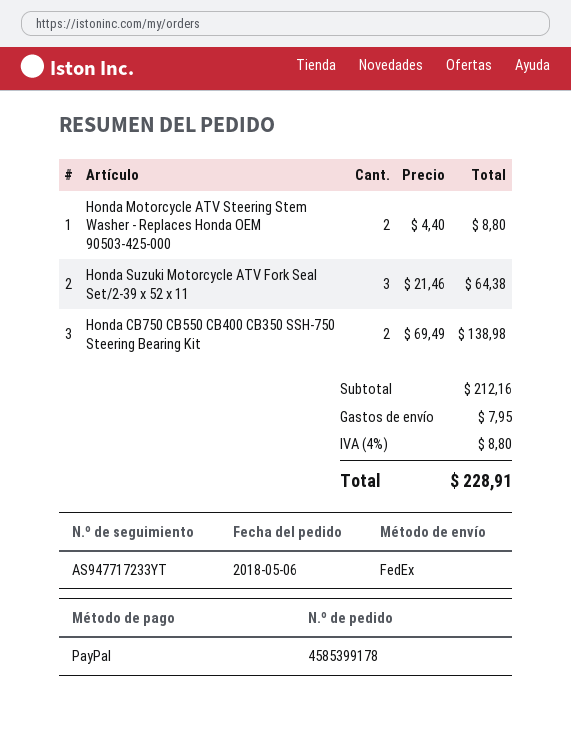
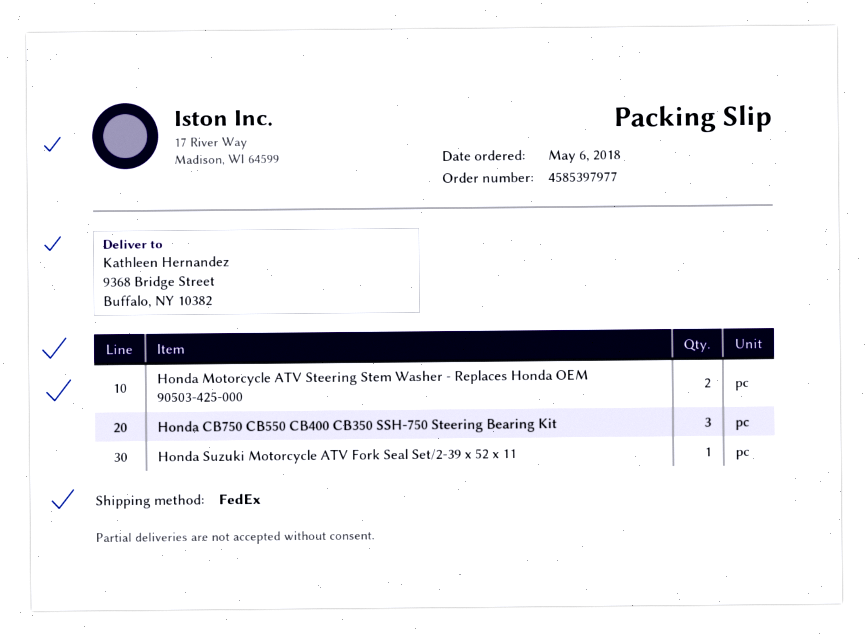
order number: 4585399178 -> 4585397977
Honda Suzuki Motorcycle ATV Fork Seal Set/2-39 x 52 x 11: 3 -> 1
Honda CB750 CB550 CB400 CB350 SSH-750 Steering Bearing Kit: 2 -> 3

